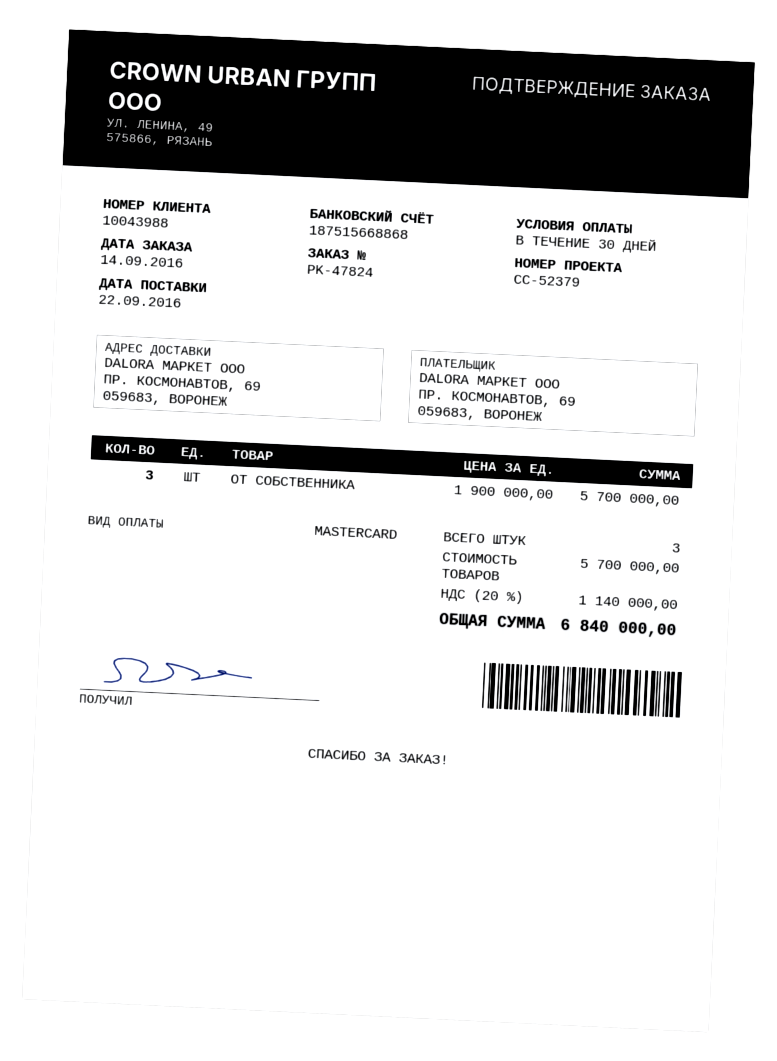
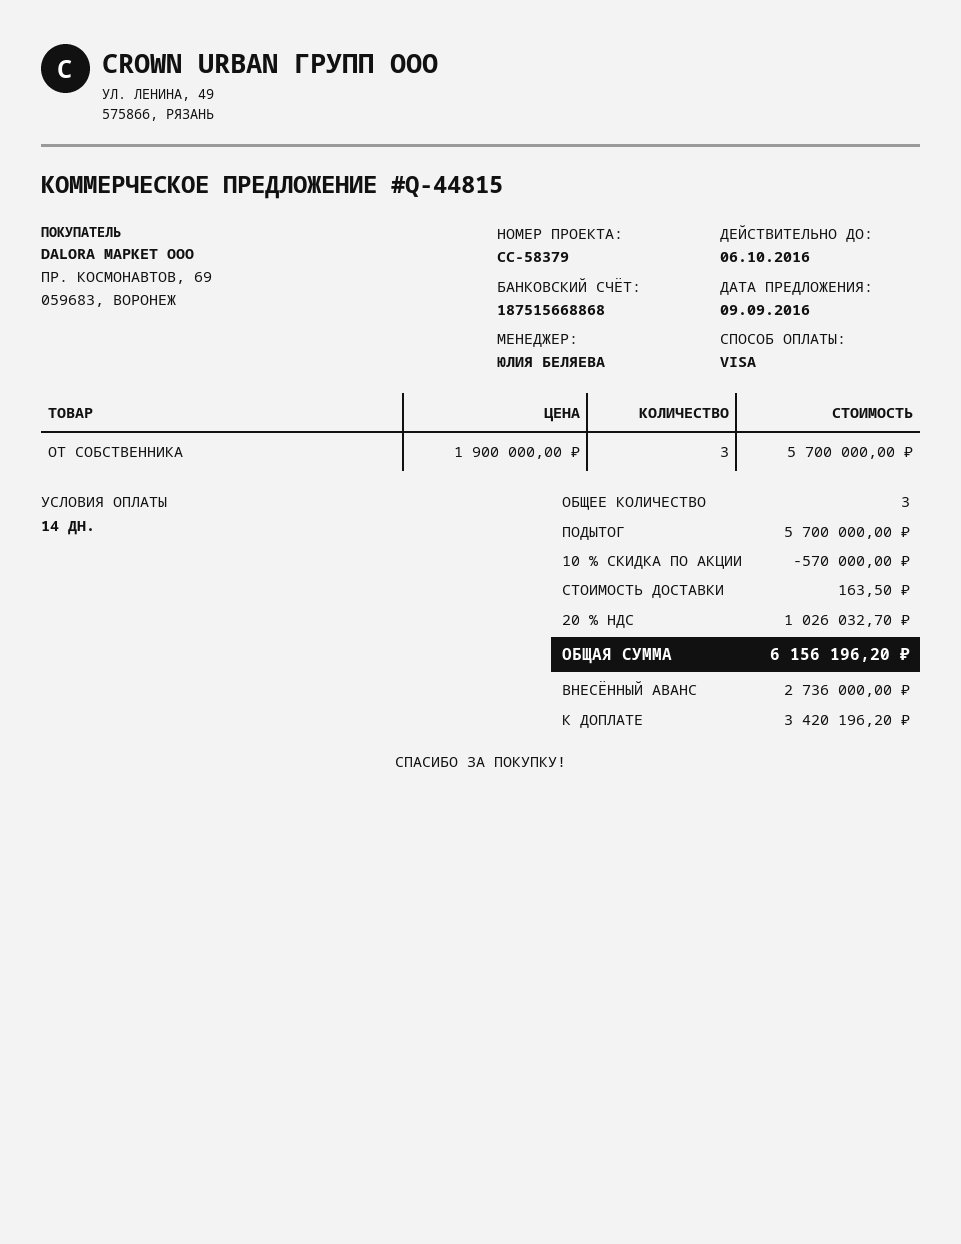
payment terms: 30 days -> 14 days
reference: CC-52379 -> CC-58379
payment method: Mastercard -> Visa
discount: none -> 10% = 570000.00
shipping: none -> 163.50
tax: 20% = 1140000.00 -> 20% = 1026032.70
total: 6840000.00 -> 6156196.20

